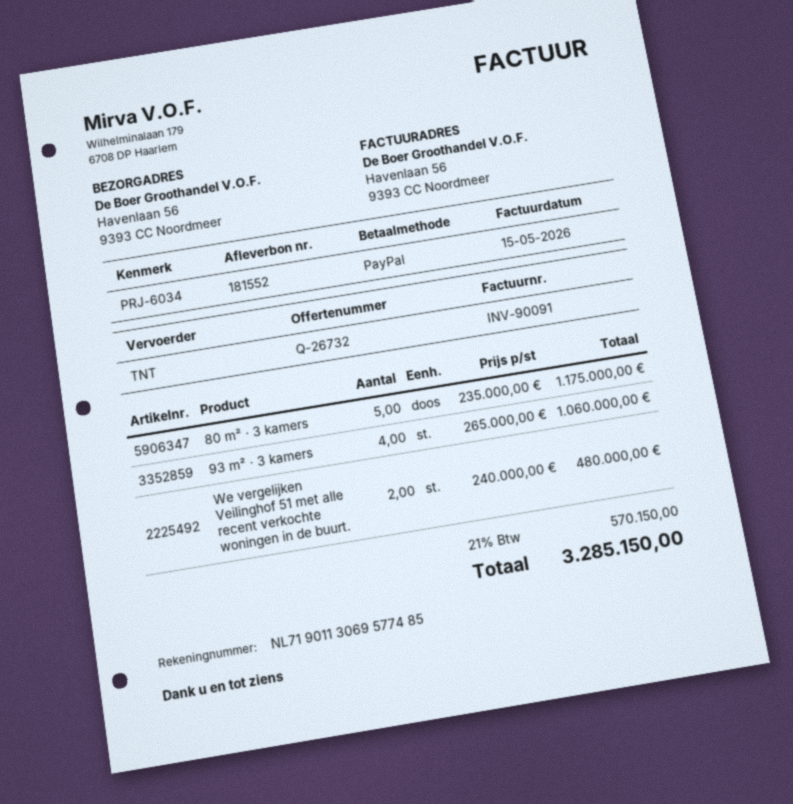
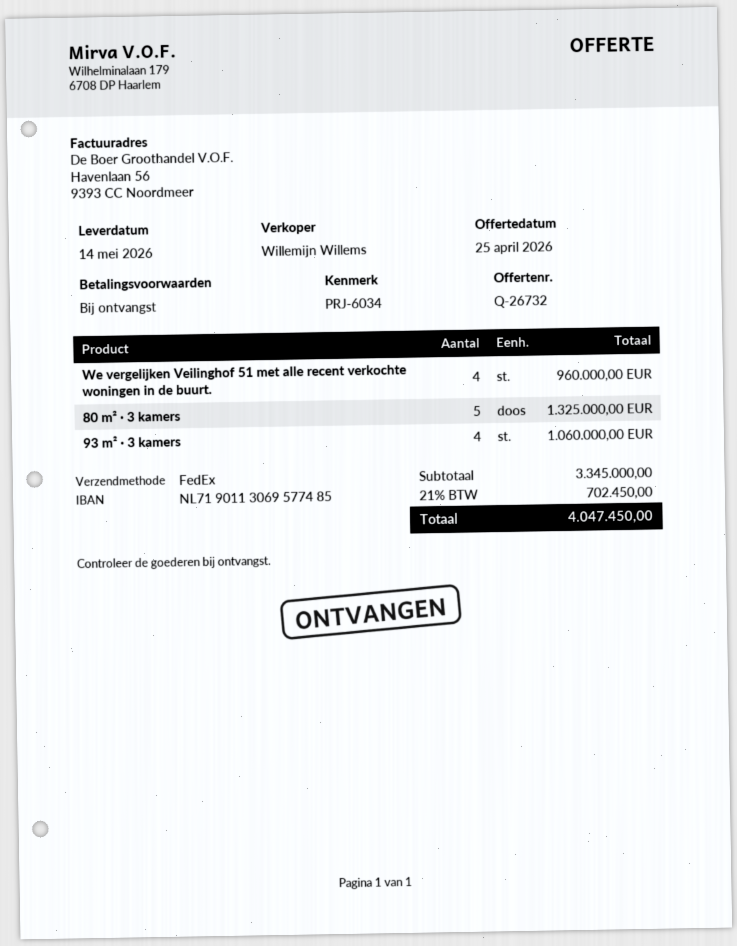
shipping method: TNT -> FedEx
80 m² · 3 kamers: 5 for 1175000.00 -> 5 for 1325000.00
We vergelijken Veilinghof 51 met alle recent verkochte woningen in de buurt.: 2 for 480000.00 -> 4 for 960000.00
tax: 21% = 570150.00 -> 21% = 702450.00
total: 3285150.00 -> 4047450.00

